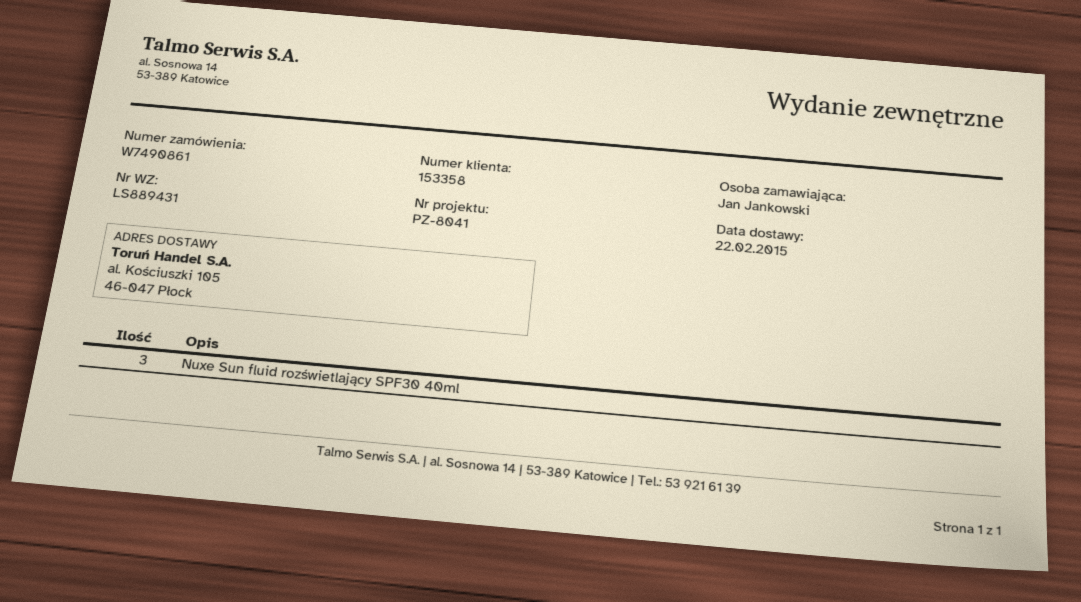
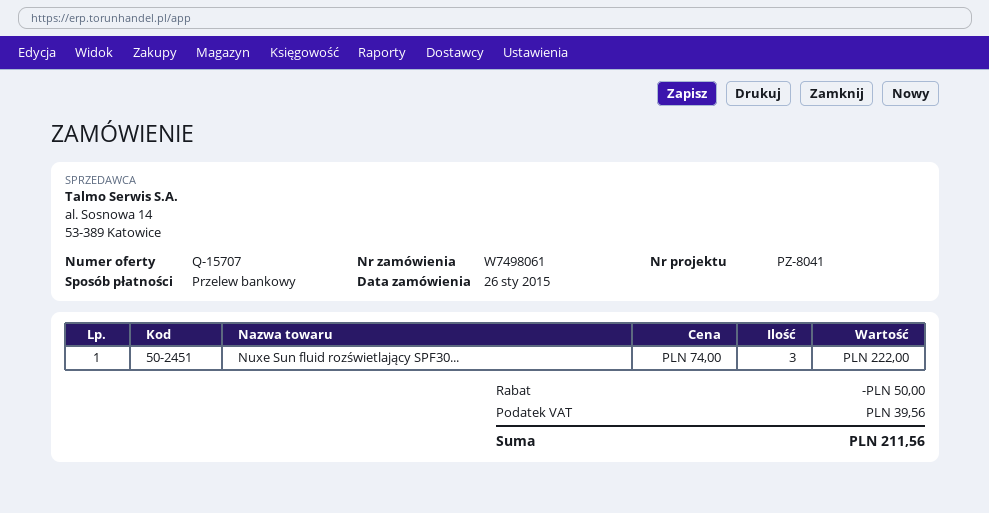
order number: W7490861 -> W7498061

